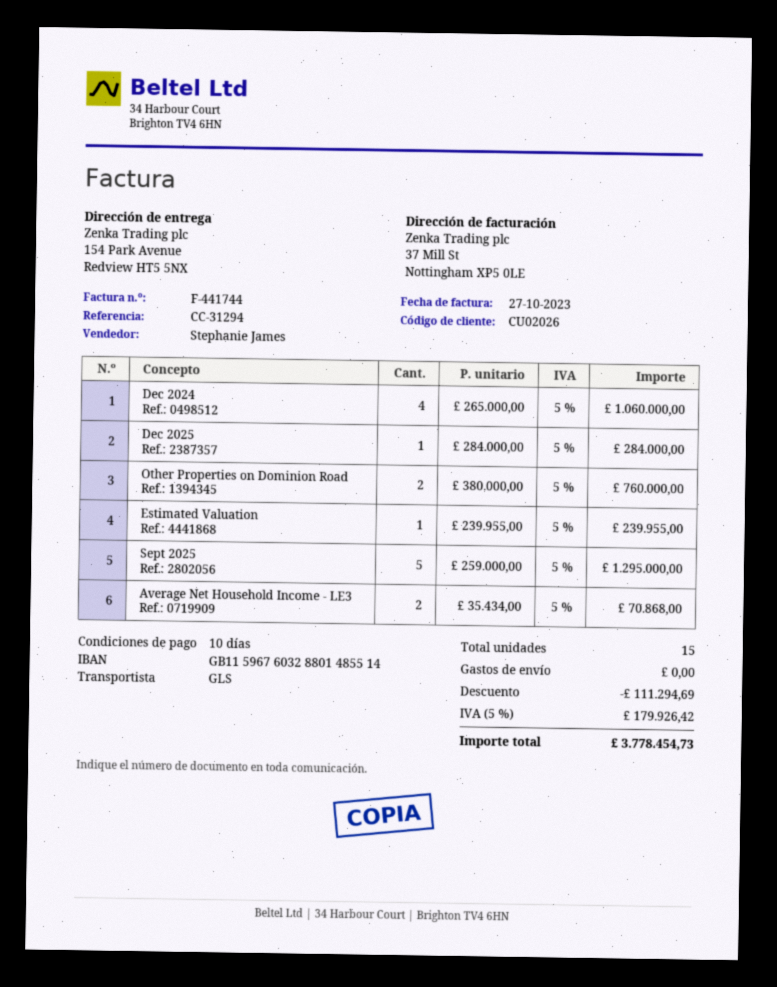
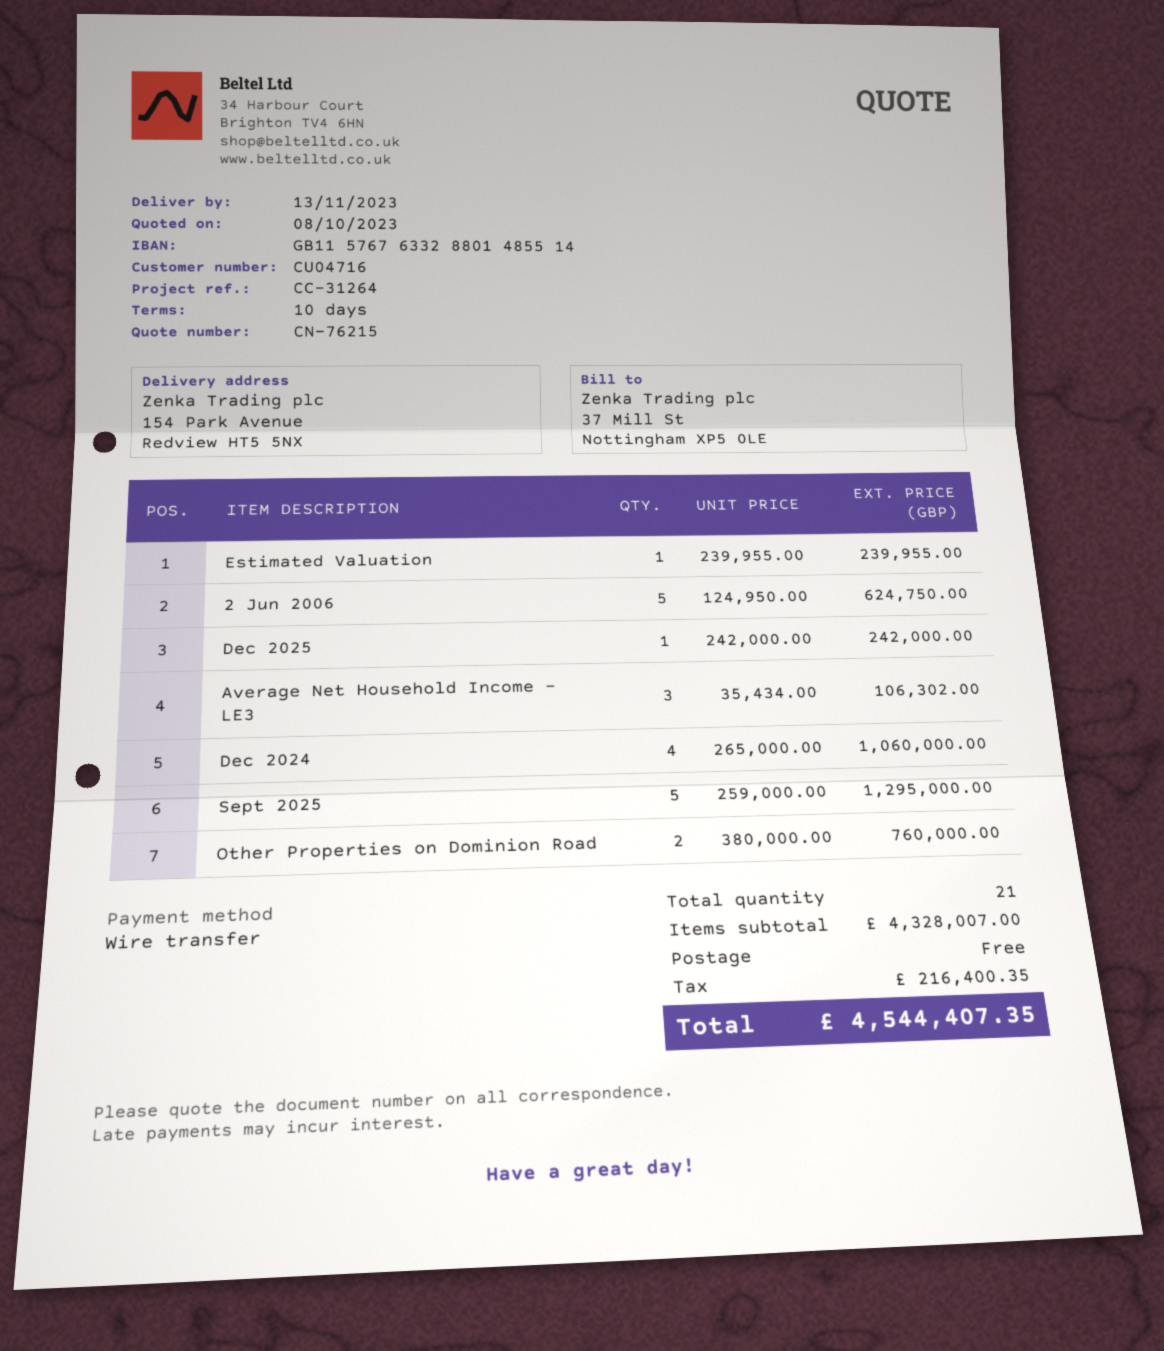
customer number: CU02026 -> CU04716
reference: CC-31294 -> CC-31264
bank account: GB11596760328801485514 -> GB11576763328801485514
Dec 2025: 1 x 284000.00 = 284000.00 -> 1 x 242000.00 = 242000.00
Average Net Household Income - LE3: 2 x 35434.00 = 70868.00 -> 3 x 35434.00 = 106302.00
2 Jun 2006: none -> 5 x 124950.00 = 624750.00
total quantity: 15 -> 21
discount: 111294.69 -> none
tax: 179926.42 -> 216400.35
total: 3778454.73 -> 4544407.35

